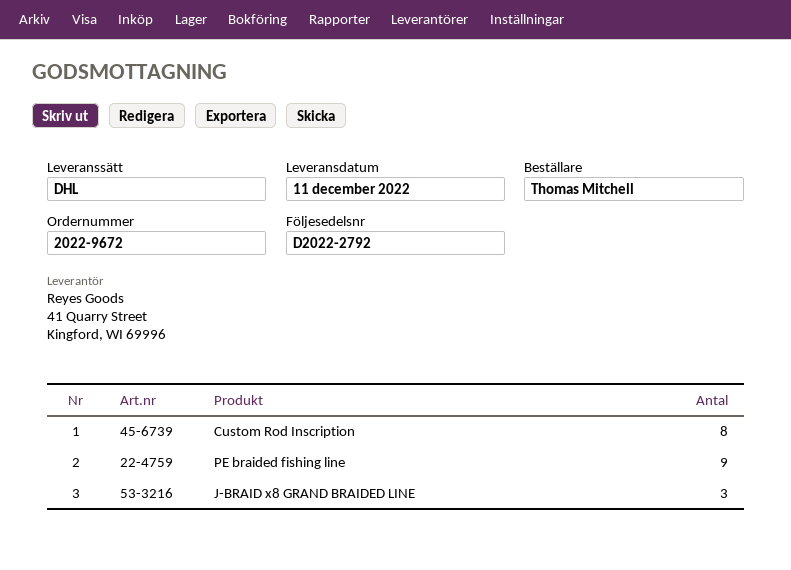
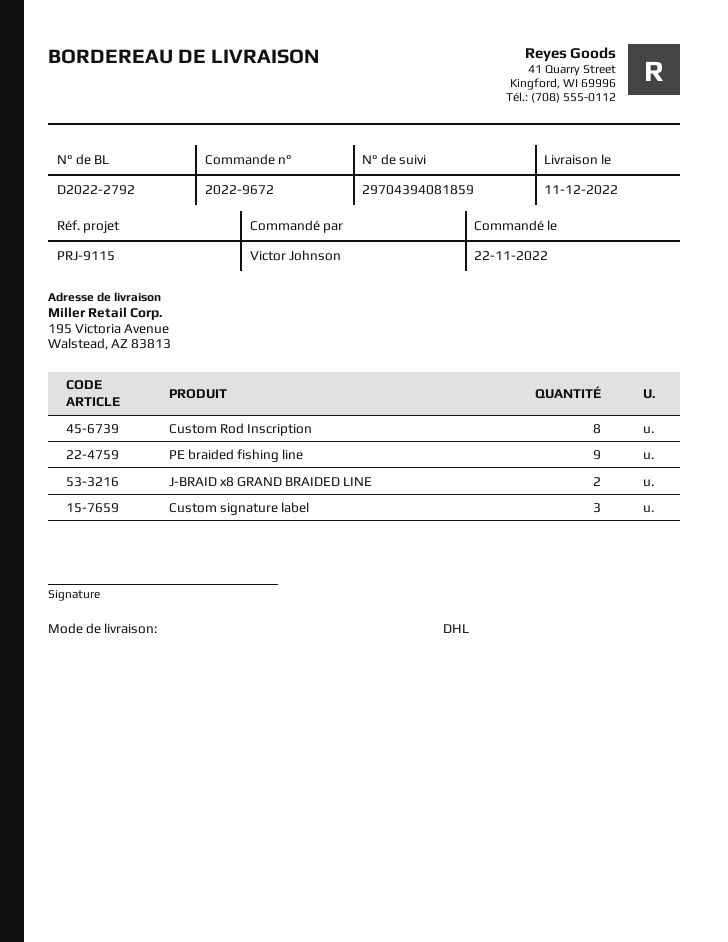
ordered by: Thomas Mitchell -> Victor Johnson
J-BRAID x8 GRAND BRAIDED LINE: 3 -> 2
Custom signature label: none -> 3

